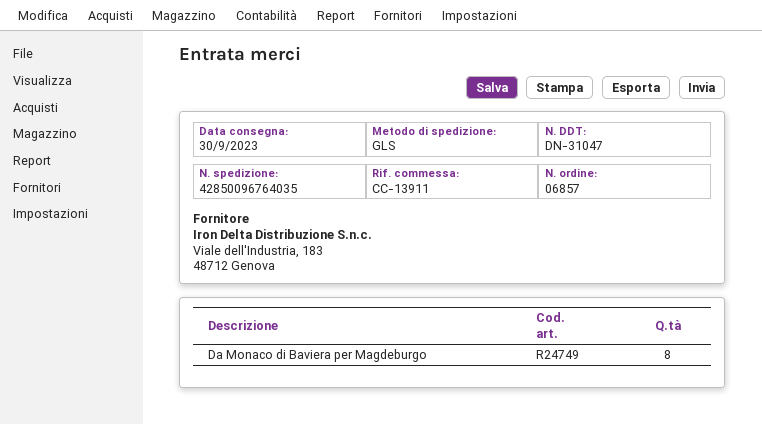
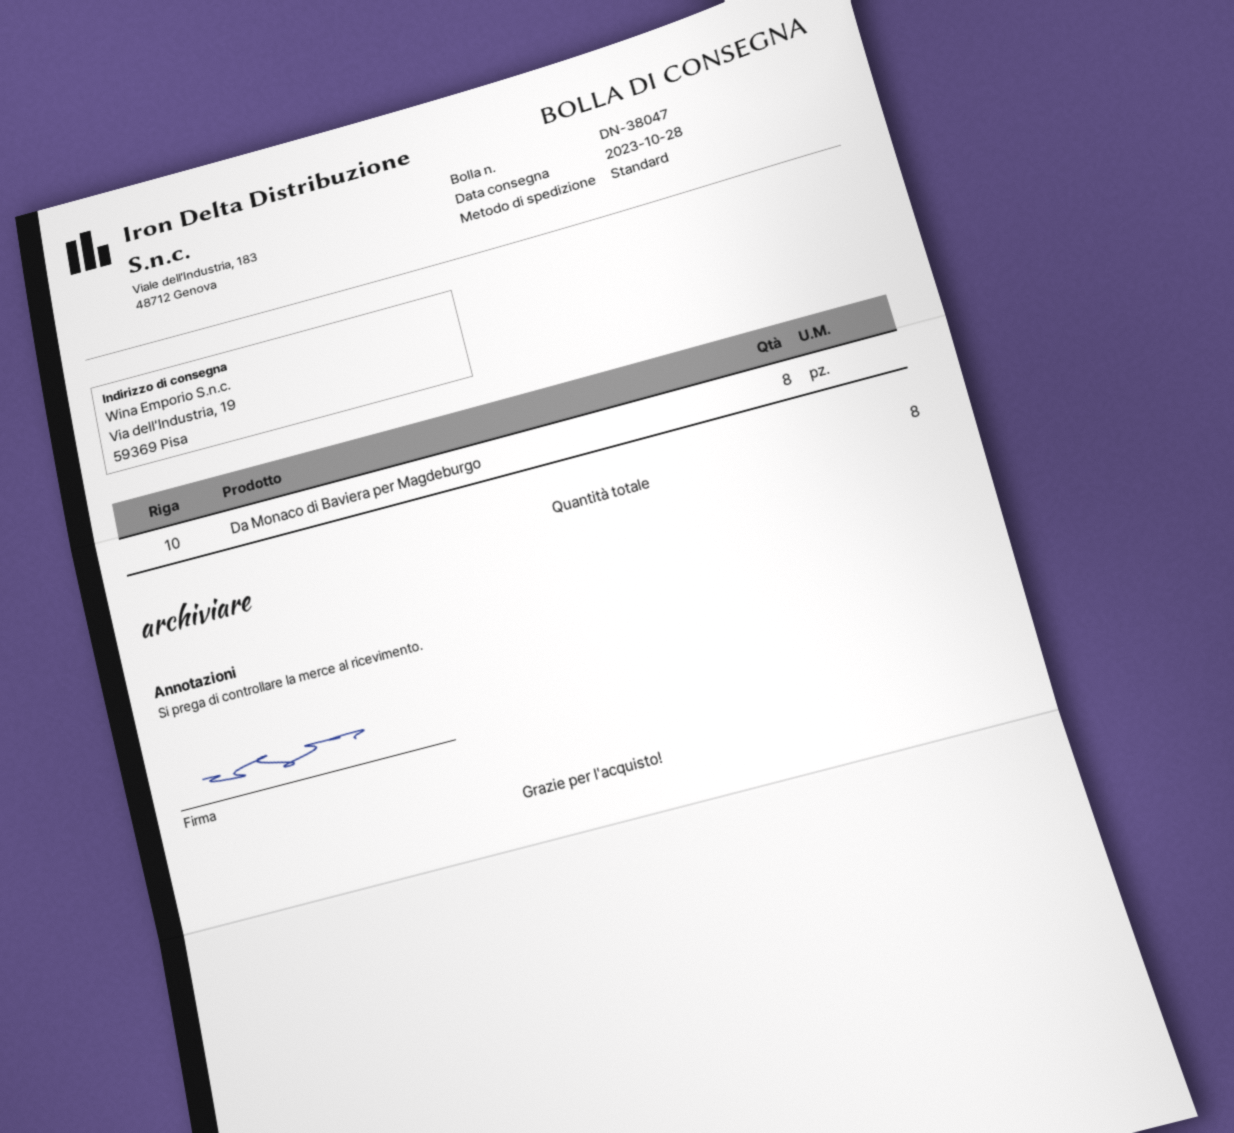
delivery note number: DN-31047 -> DN-38047
delivery date: 2023-09-30 -> 2023-10-28
shipping method: GLS -> standard

